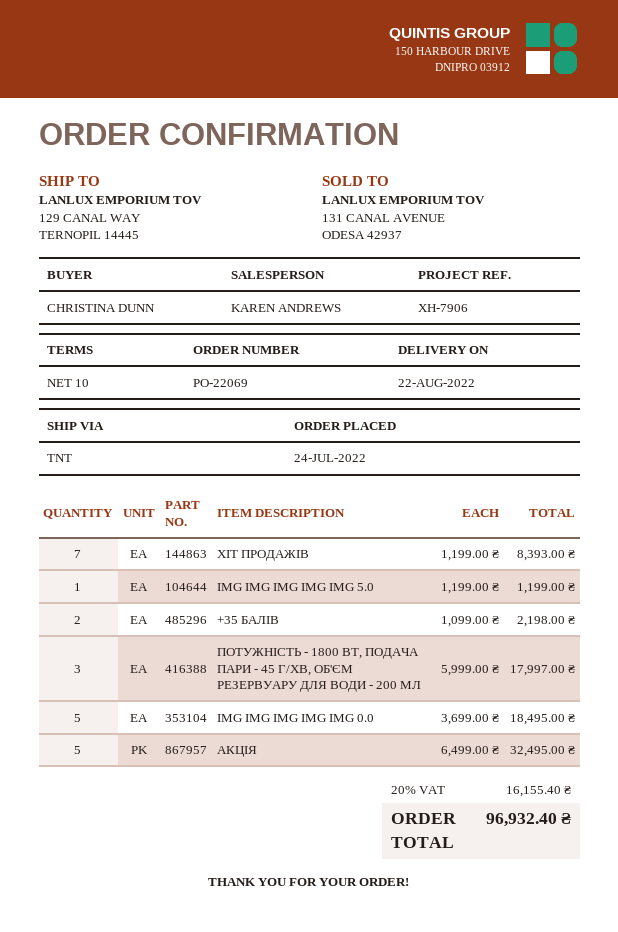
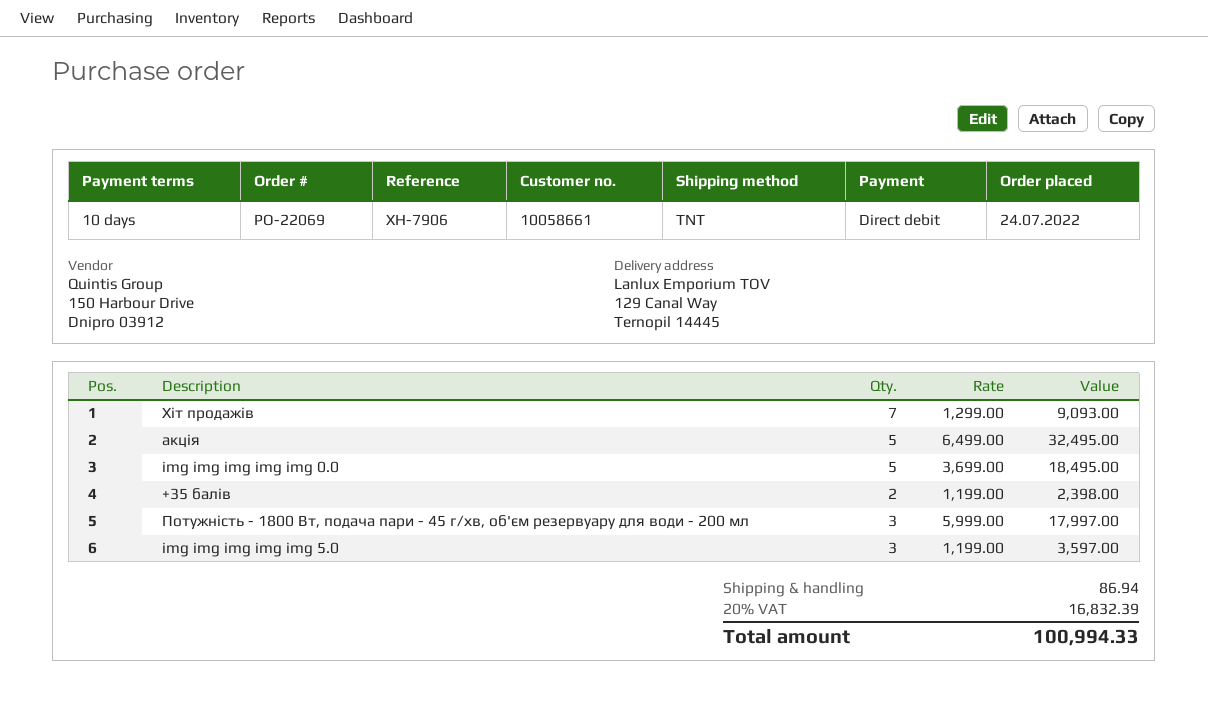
ХІТ ПРОДАЖІВ: 7 x 1199.00 = 8393.00 -> 7 x 1299.00 = 9093.00
IMG IMG IMG IMG IMG 5.0: 1 x 1199.00 = 1199.00 -> 3 x 1199.00 = 3597.00
+35 БАЛІВ: 2 x 1099.00 = 2198.00 -> 2 x 1199.00 = 2398.00
shipping: none -> 86.94
tax: 20% = 16155.40 -> 20% = 16832.39
total: 96932.40 -> 100994.33

